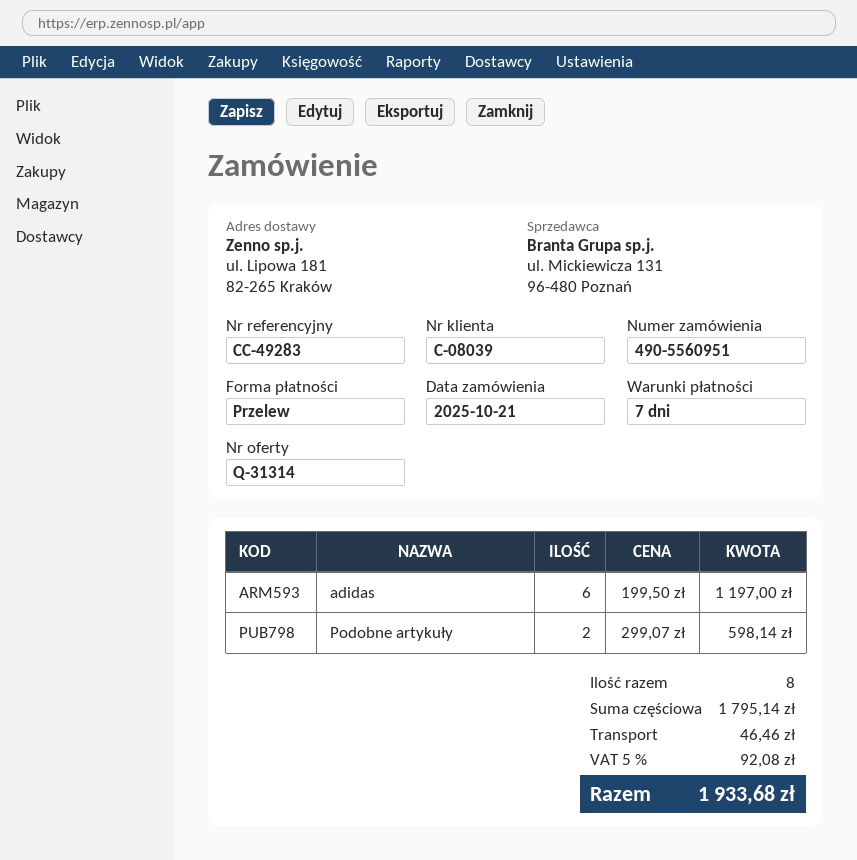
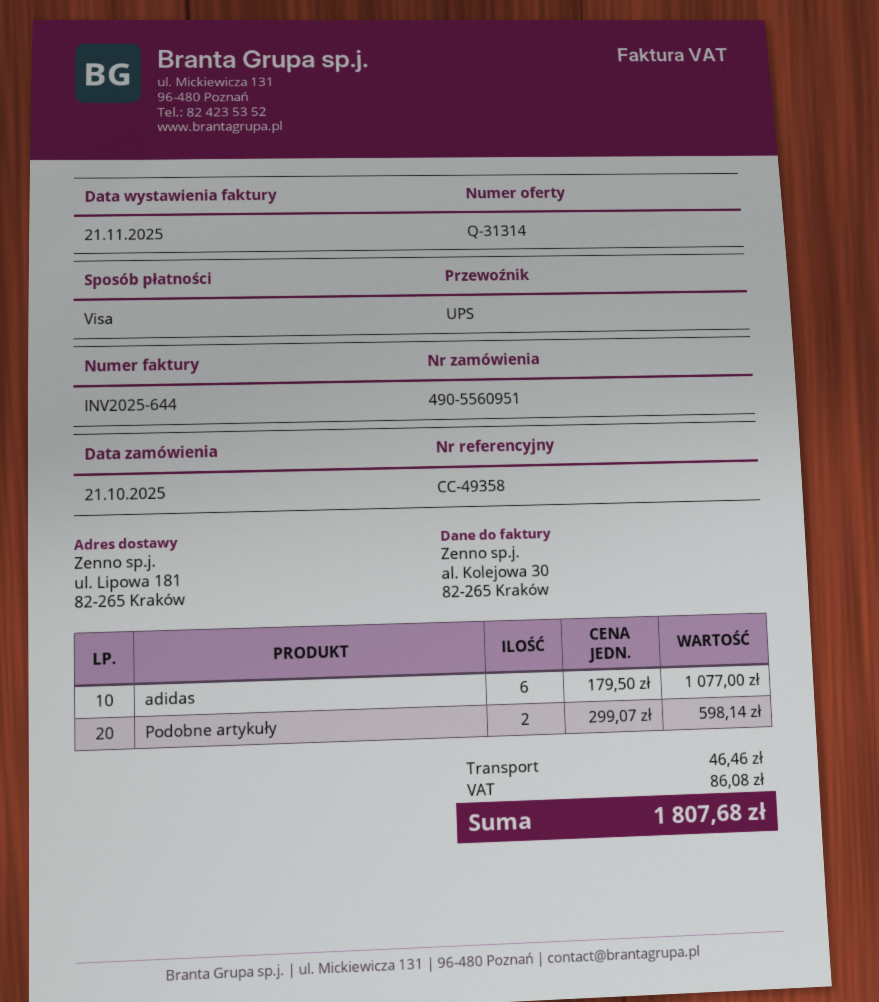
reference: CC-49283 -> CC-49358
payment method: bank transfer -> Visa
adidas: 6 x 199.50 = 1197.00 -> 6 x 179.50 = 1077.00
tax: 92.08 -> 86.08
total: 1933.68 -> 1807.68

